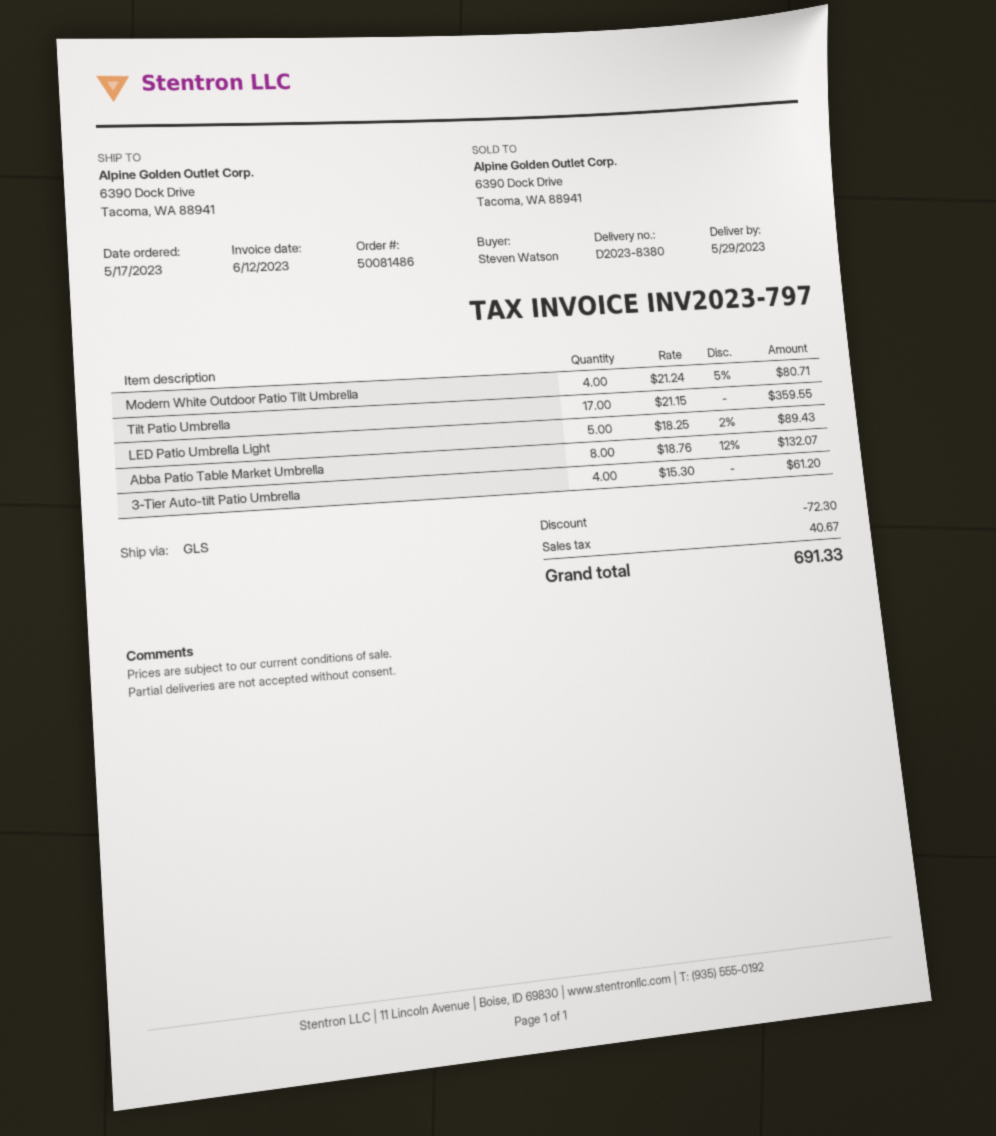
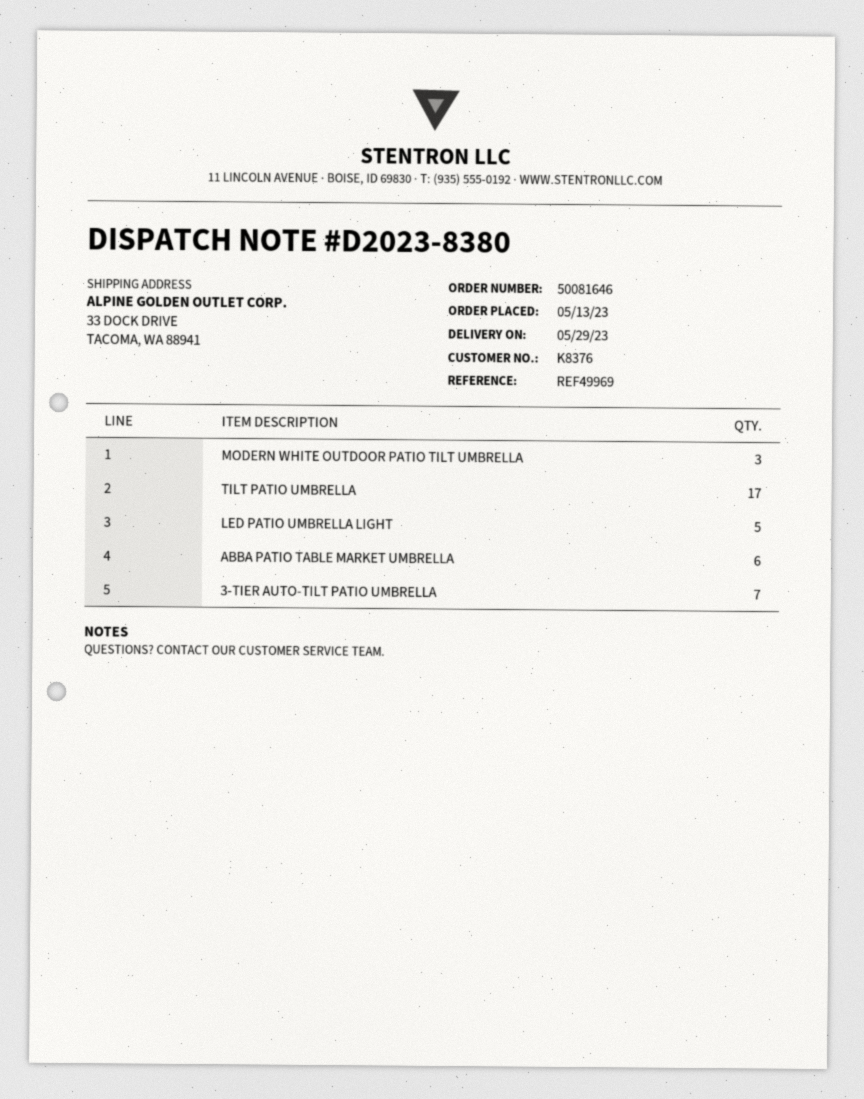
order number: 50081486 -> 50081646
order date: 2023-05-17 -> 2023-05-13
ship to: 6390 Dock Drive, Tacoma, WA 88941 -> 33 DOCK DRIVE, TACOMA, WA 88941
Modern White Outdoor Patio Tilt Umbrella: 4 -> 3
Abba Patio Table Market Umbrella: 8 -> 6
3‑Tier Auto-tilt Patio Umbrella: 4 -> 7

